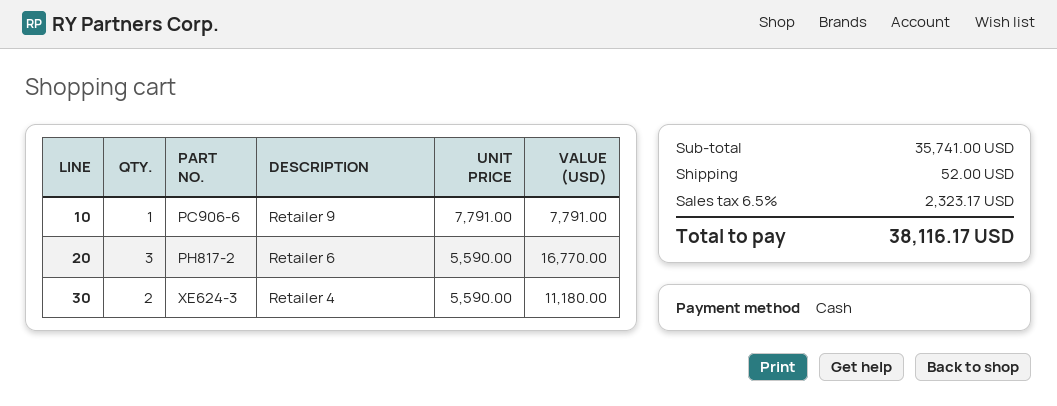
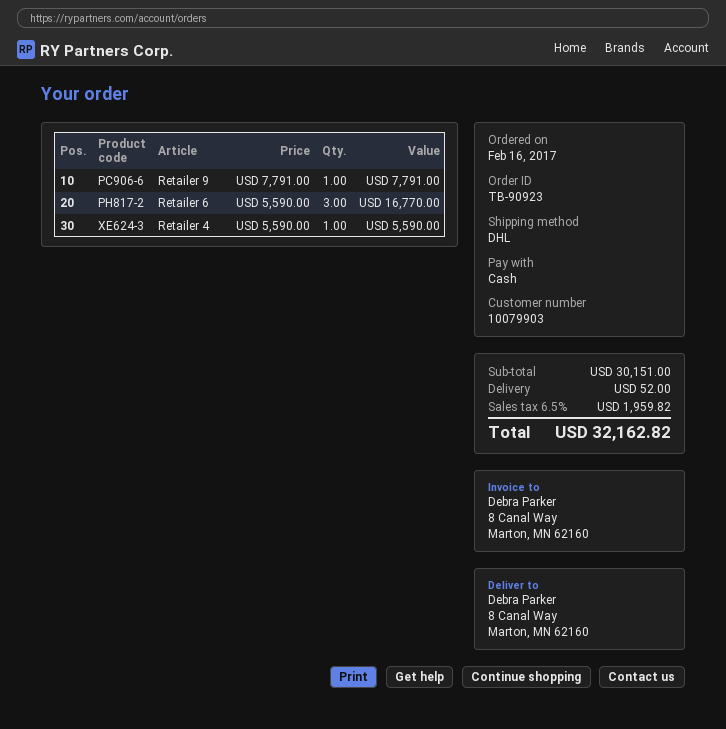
Retailer 4: 2 x 5590.00 = 11180.00 -> 1 x 5590.00 = 5590.00
subtotal: 35741.00 -> 30151.00
tax: 6.5% = 2323.17 -> 6.5% = 1959.82
total: 38116.17 -> 32162.82

